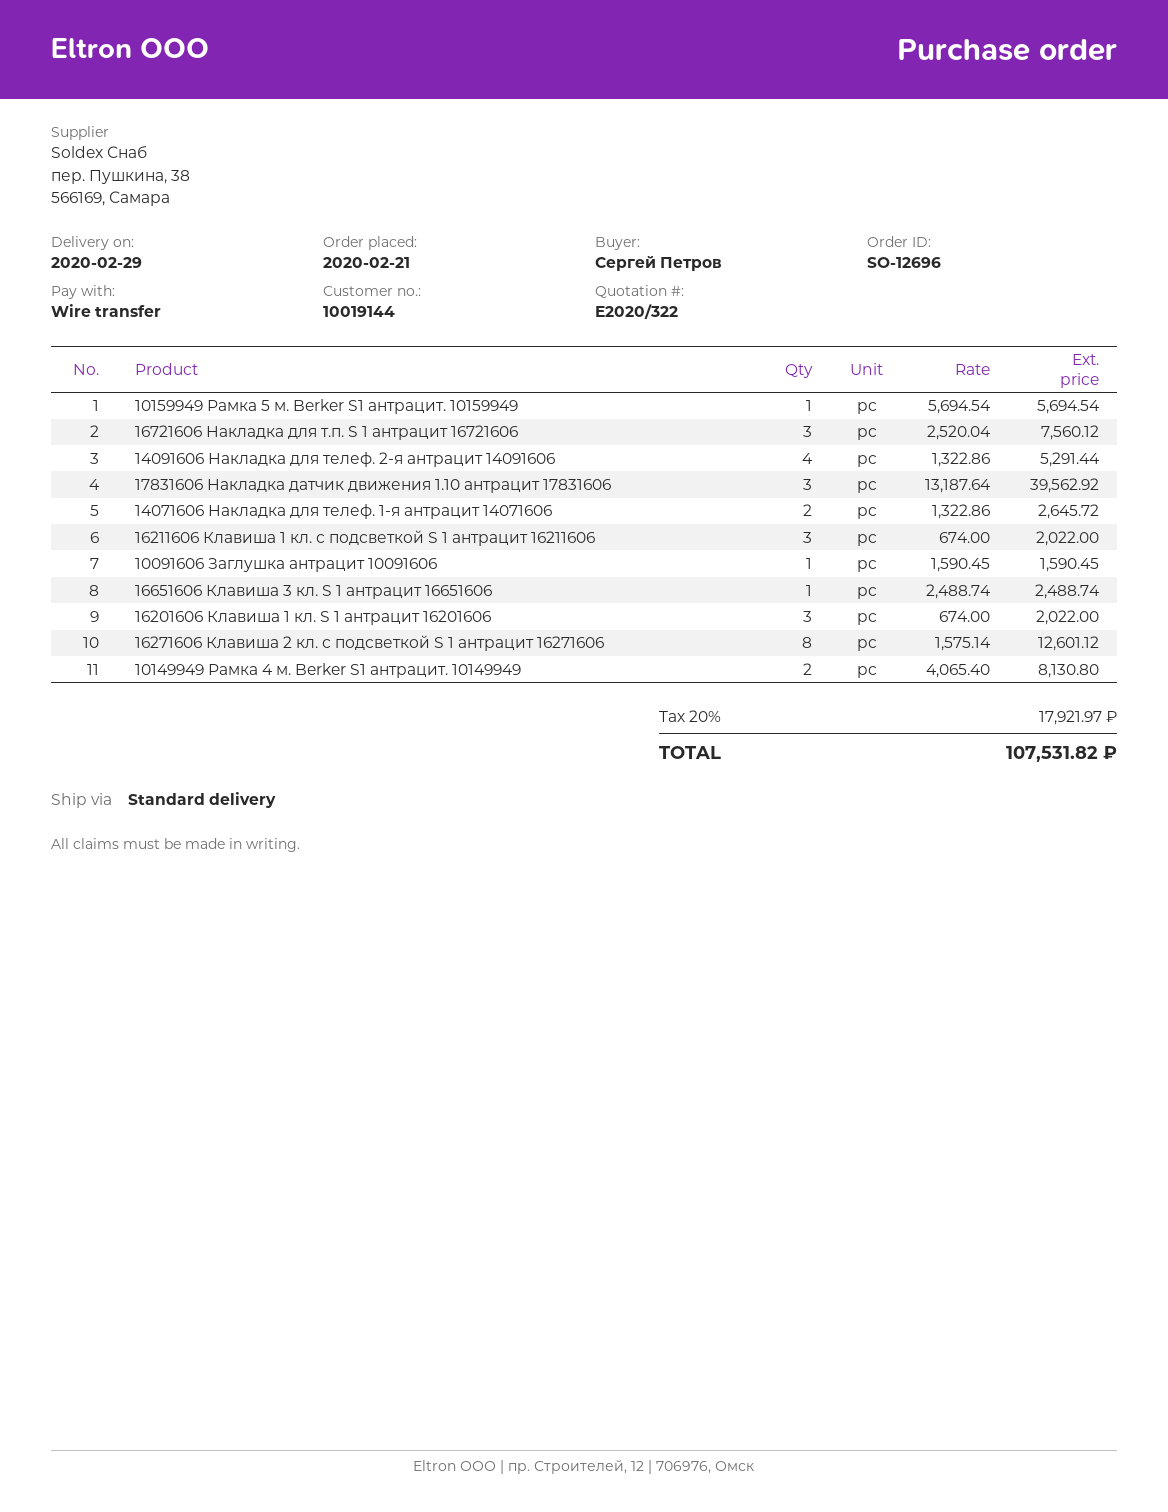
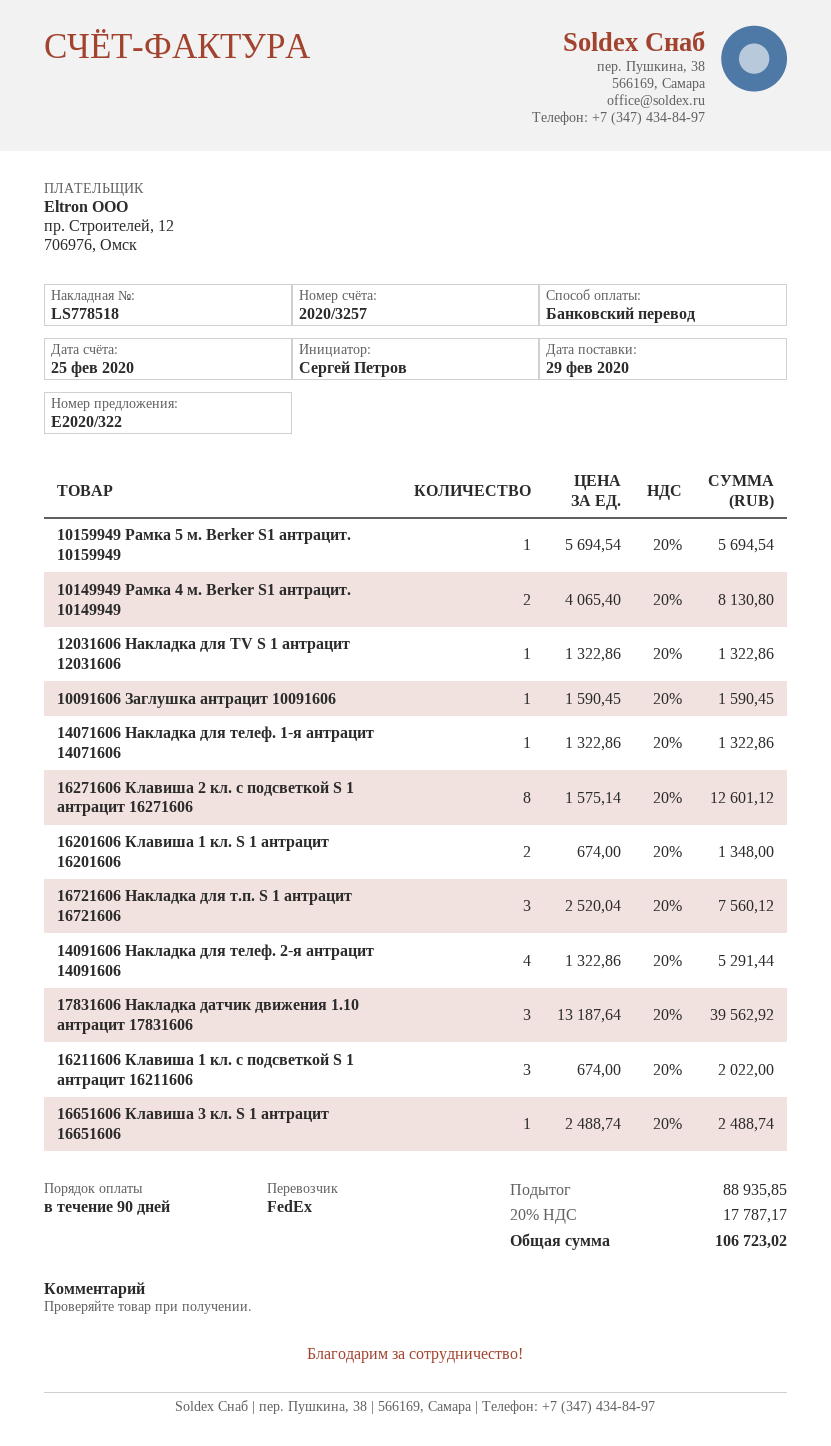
shipping method: standard -> FedEx
14071606 Накладка для телеф. 1-я антрацит 14071606: 2 x 1322.86 = 2645.72 -> 1 x 1322.86 = 1322.86
16201606 Клавиша 1 кл. S 1 антрацит 16201606: 3 x 674.00 = 2022.00 -> 2 x 674.00 = 1348.00
12031606 Накладка для TV S 1 антрацит 12031606: none -> 1 x 1322.86 = 1322.86
tax: 20% = 17921.97 -> 20% = 17787.17
total: 107531.82 -> 106723.02

